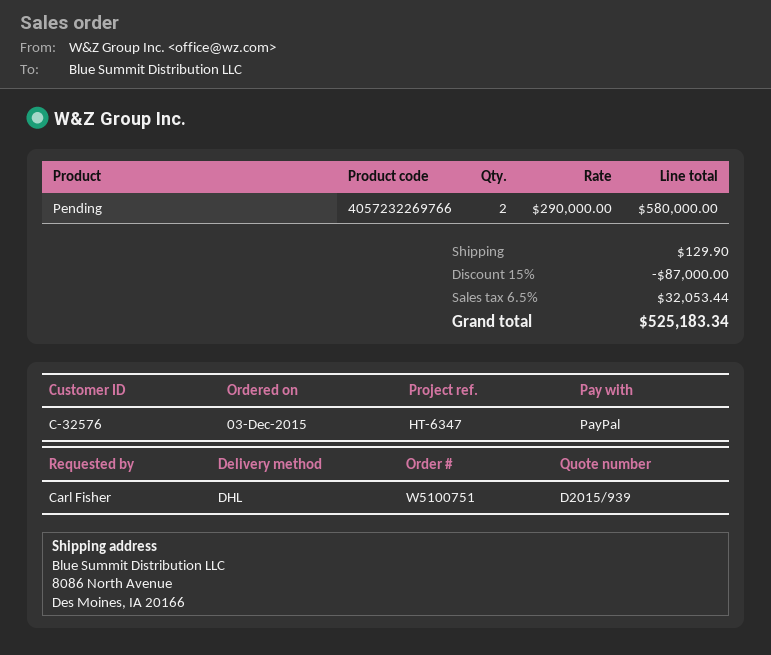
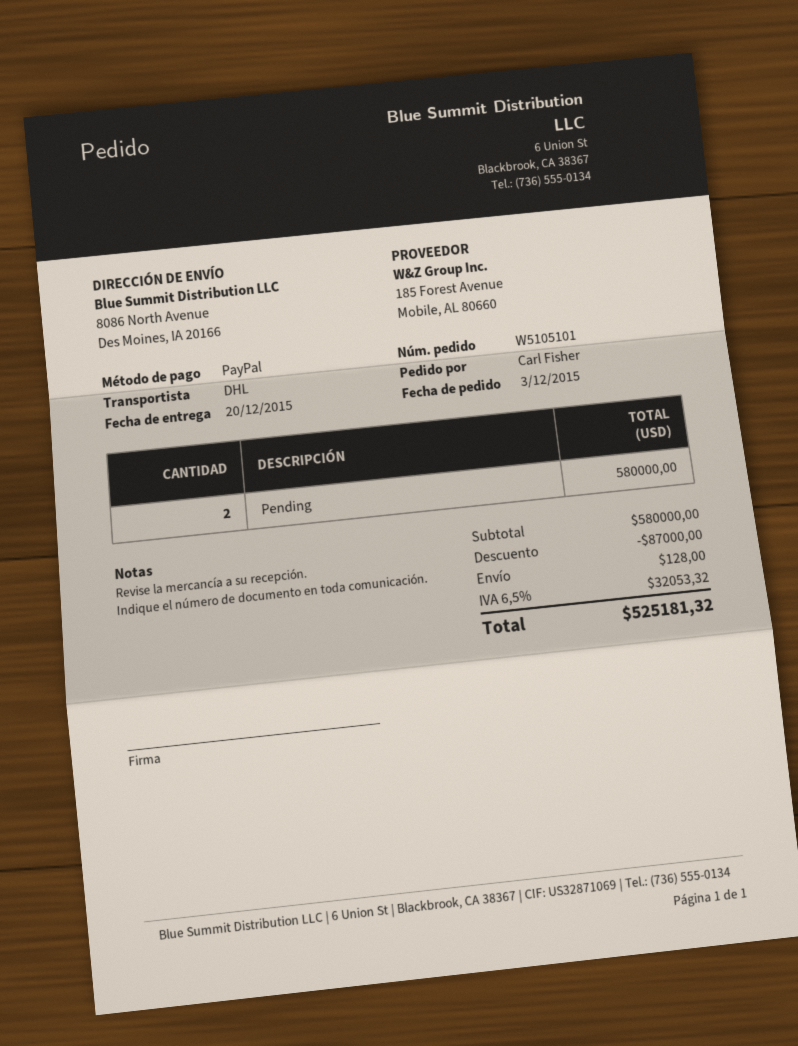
order number: W5100751 -> W5105101
shipping: 129.90 -> 128.00
tax: 6.5% = 32053.44 -> 6.5% = 32053.32
total: 525183.34 -> 525181.32

